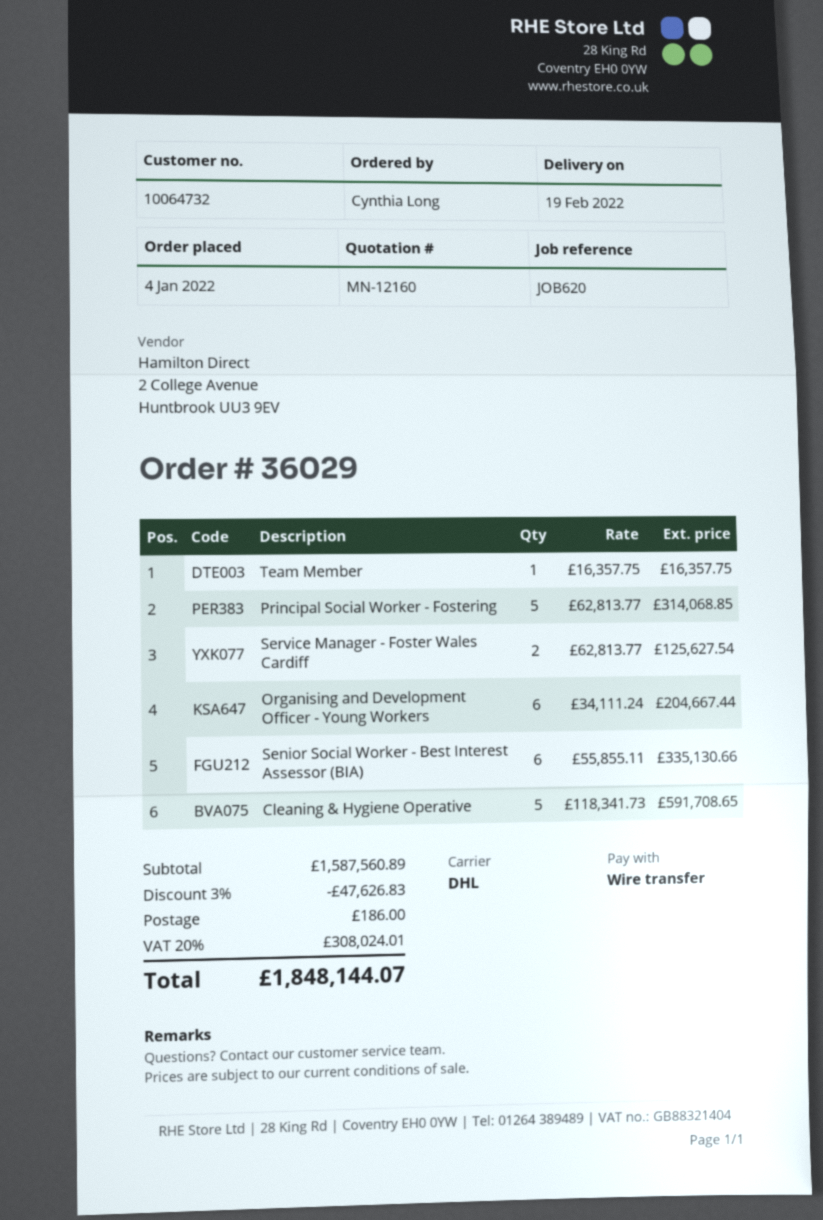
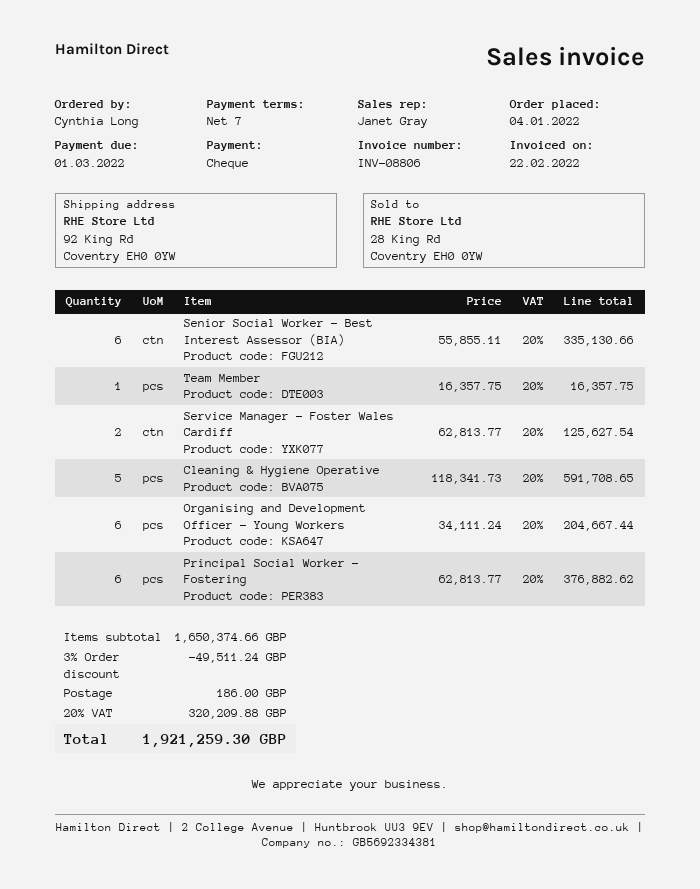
payment method: bank transfer -> cheque
Principal Social Worker - Fostering: 5 x 62813.77 = 314068.85 -> 6 x 62813.77 = 376882.62
subtotal: 1587560.89 -> 1650374.66
discount: 3% = 47626.83 -> 3% = 49511.24
tax: 20% = 308024.01 -> 20% = 320209.88
total: 1848144.07 -> 1921259.30

